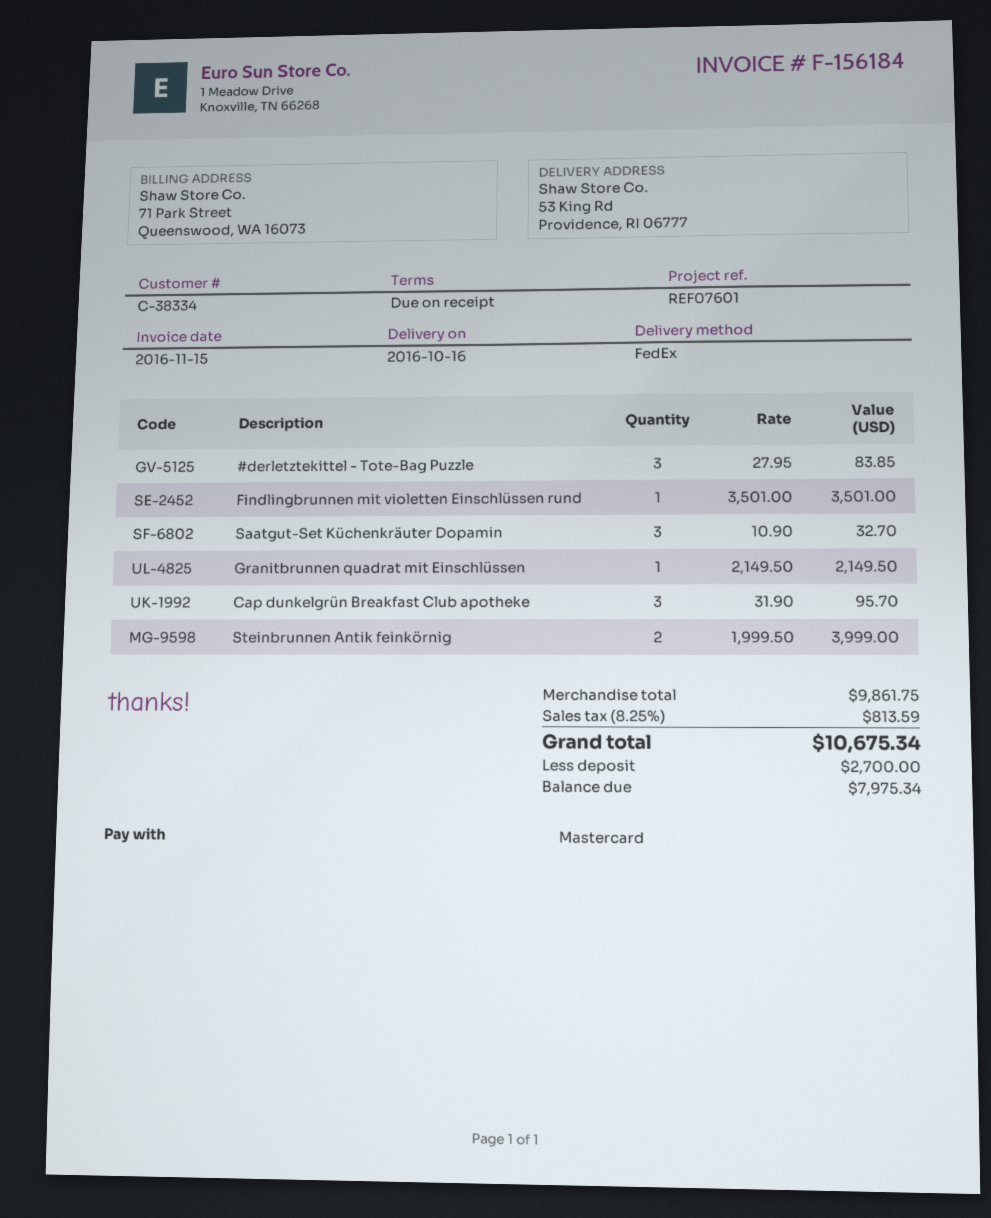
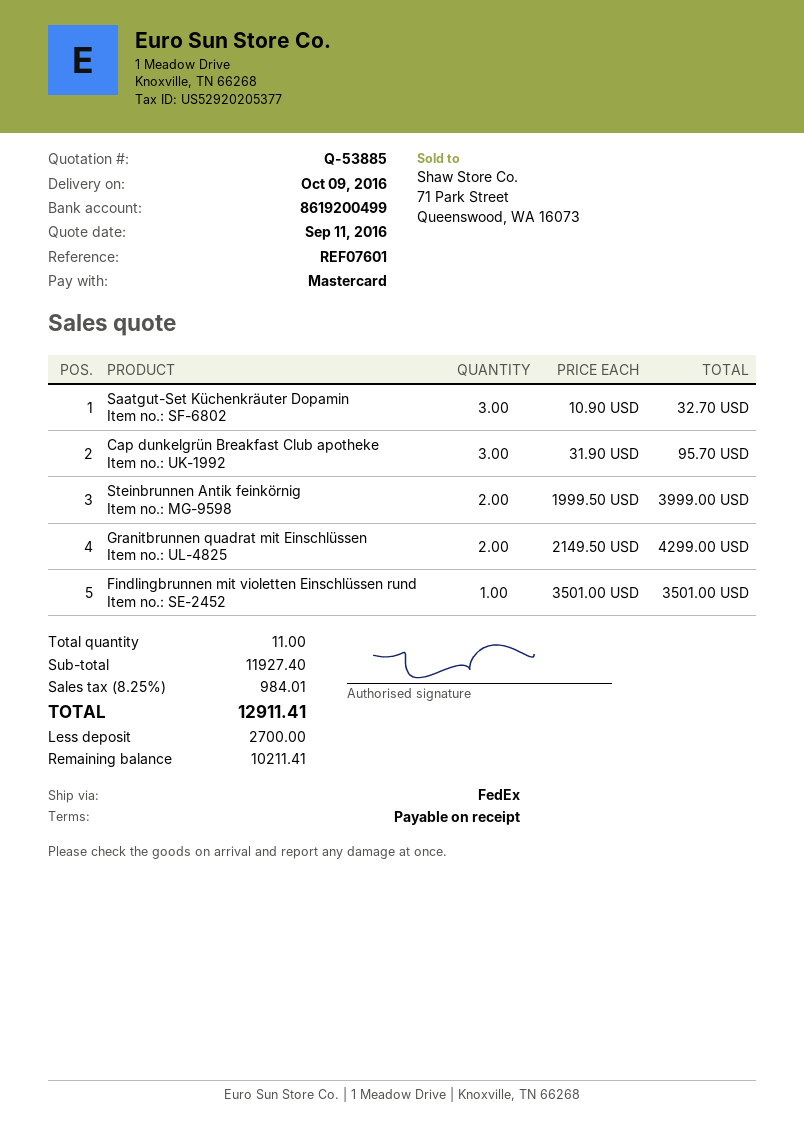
delivery date: 2016-10-16 -> 2016-10-09
#derletztekittel - Tote-Bag Puzzle: 3 x 27.95 = 83.85 -> none
Granitbrunnen quadrat mit Einschlüssen: 1 x 2149.50 = 2149.50 -> 2 x 2149.50 = 4299.00
subtotal: 9861.75 -> 11927.40
tax: 8.25% = 813.59 -> 8.25% = 984.01
total: 10675.34 -> 12911.41
balance: 7975.34 -> 10211.41

